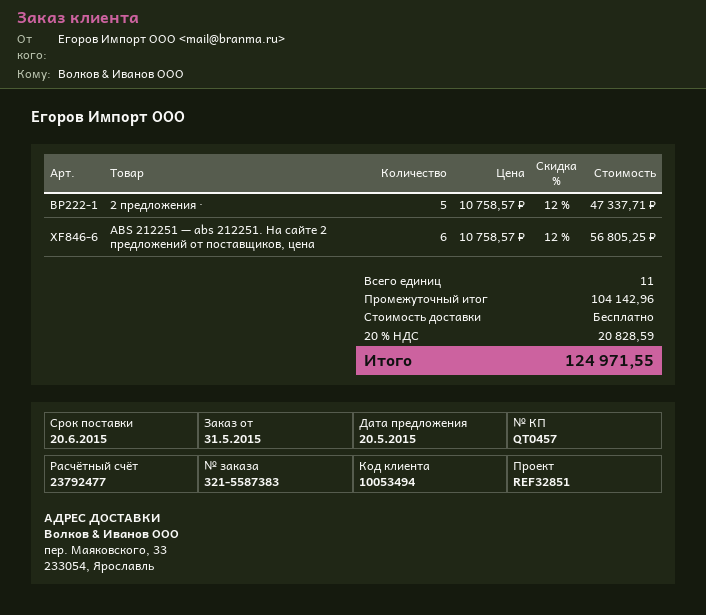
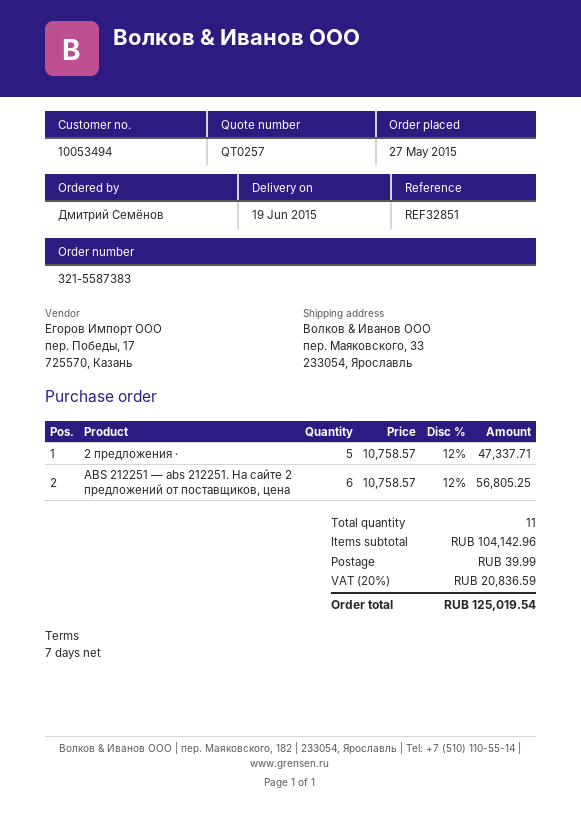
quote number: QT0457 -> QT0257
order date: 2015-05-31 -> 2015-05-27
delivery date: 2015-06-20 -> 2015-06-19
shipping: 0.00 -> 39.99
tax: 20% = 20828.59 -> 20% = 20836.59
total: 124971.55 -> 125019.54

